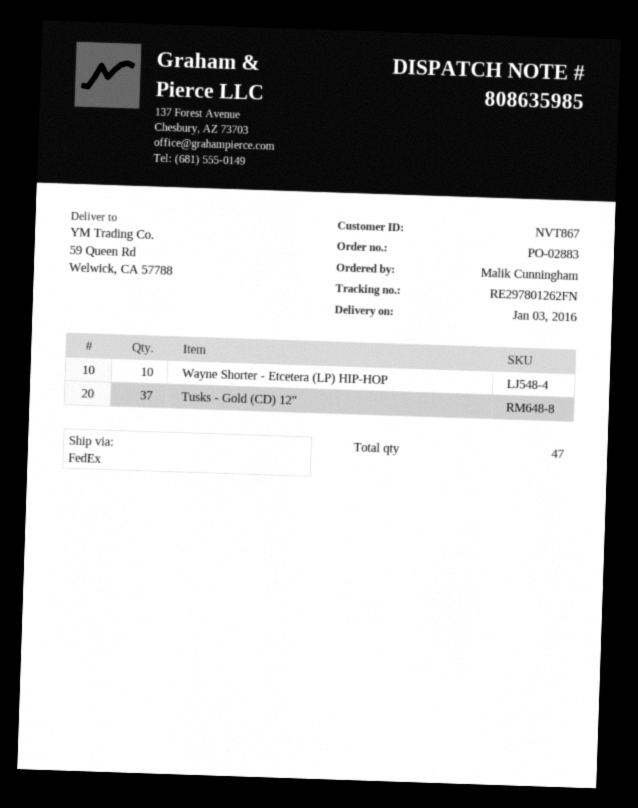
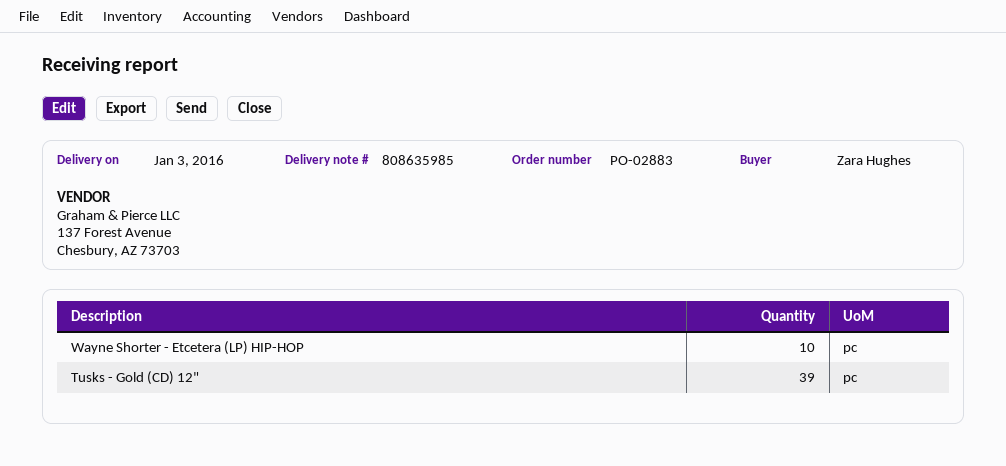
ordered by: Malik Cunningham -> Zara Hughes
Tusks - Gold (CD) 12": 37 -> 39

